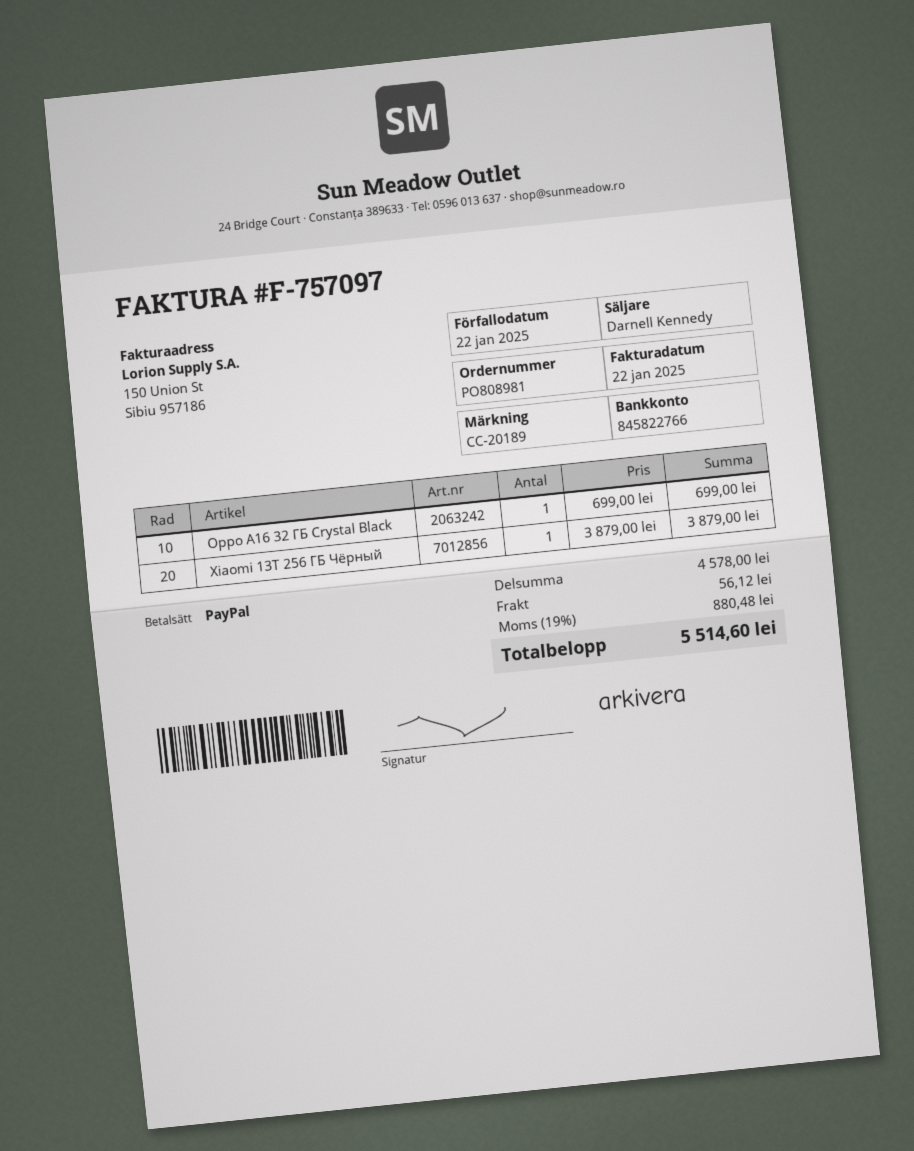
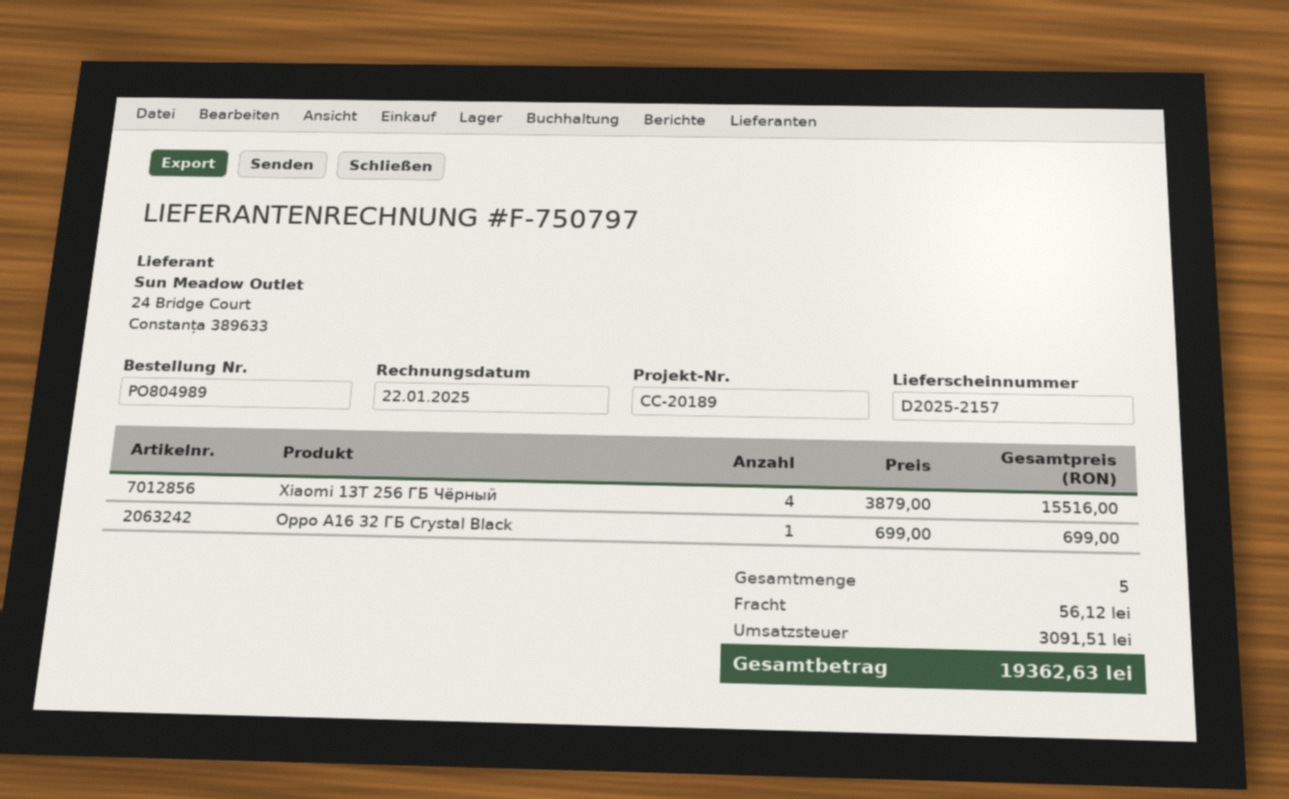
order number: PO808981 -> PO804989
invoice number: F-757097 -> F-750797
Xiaomi 13T 256 ГБ Чёрный: 1 x 3879.00 = 3879.00 -> 4 x 3879.00 = 15516.00
tax: 880.48 -> 3091.51
total: 5514.60 -> 19362.63

